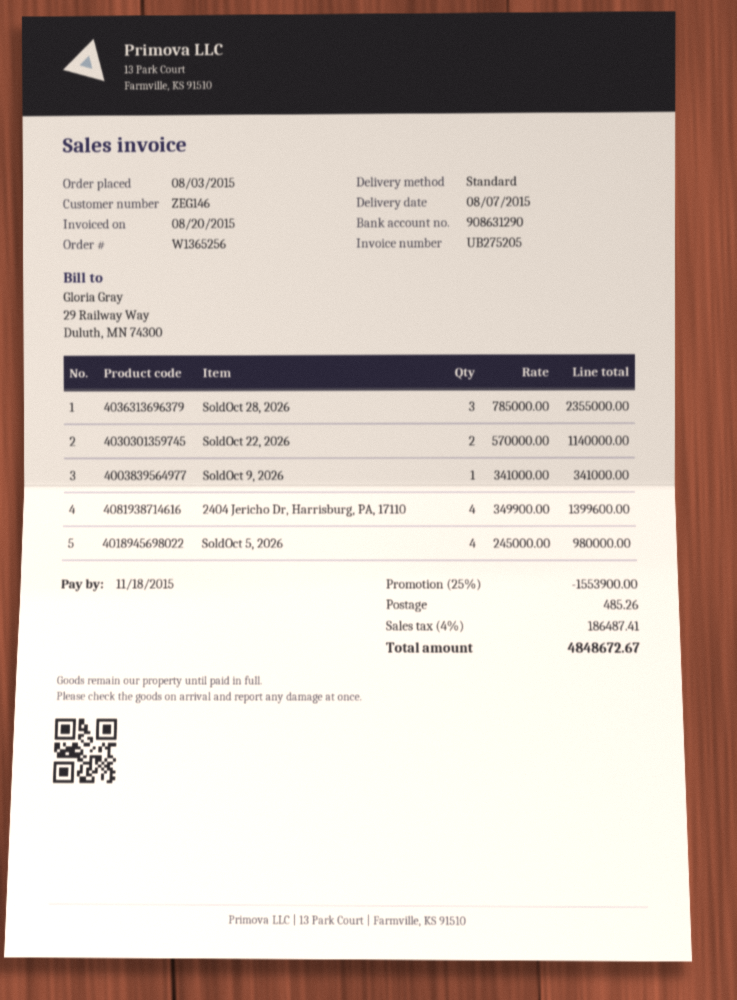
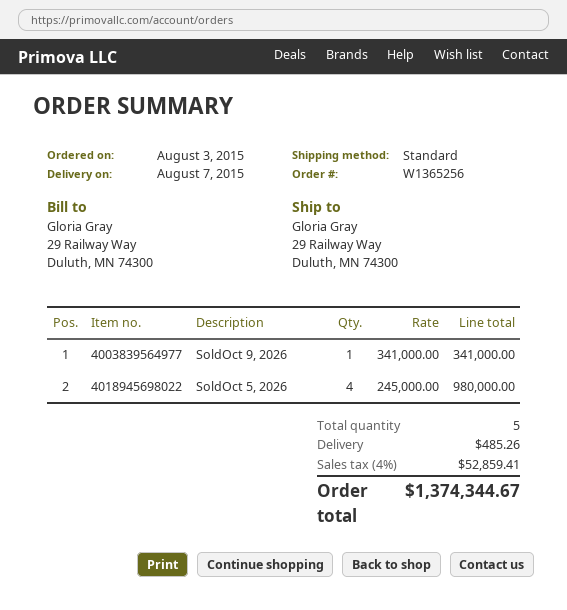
SoldOct 28, 2026: 3 x 785000.00 = 2355000.00 -> none
SoldOct 22, 2026: 2 x 570000.00 = 1140000.00 -> none
2404 Jericho Dr, Harrisburg, PA, 17110: 4 x 349900.00 = 1399600.00 -> none
discount: 25% = 1553900.00 -> none
tax: 4% = 186487.41 -> 4% = 52859.41
total: 4848672.67 -> 1374344.67

